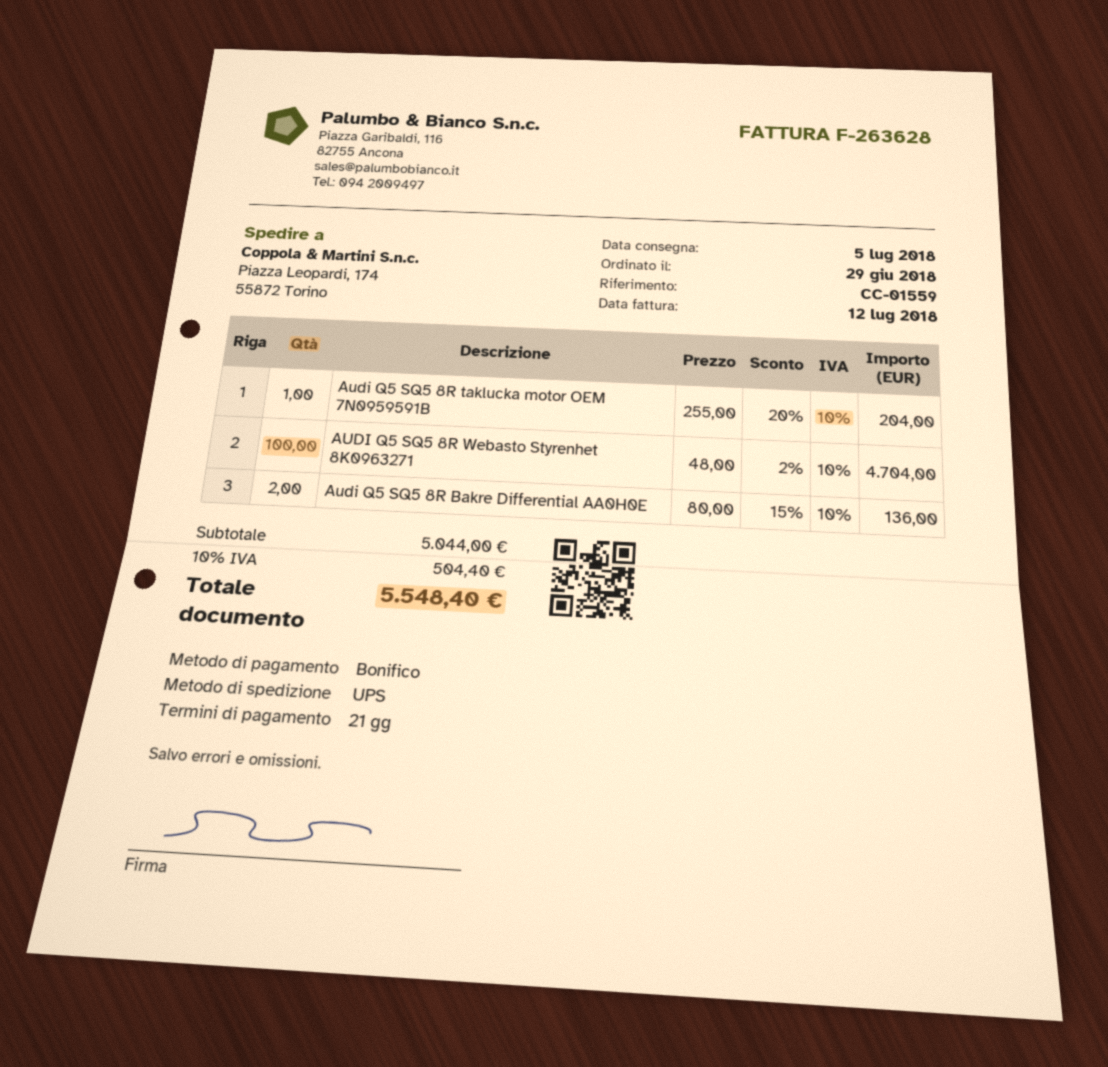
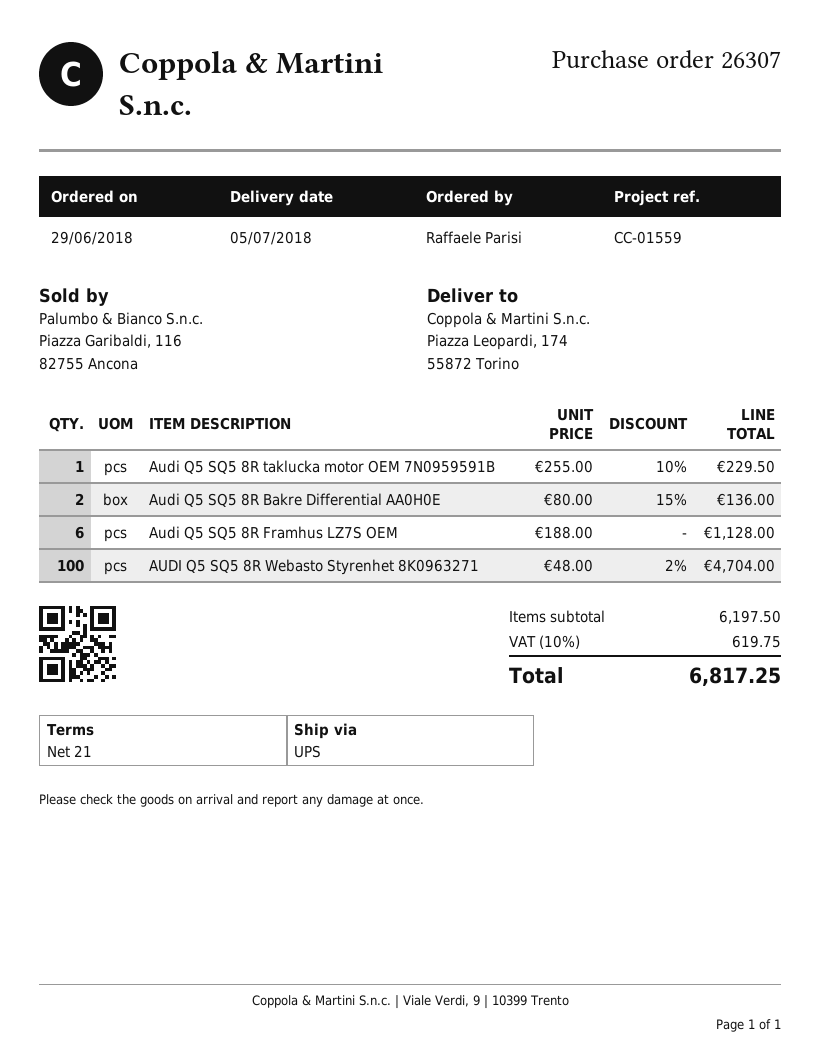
Audi Q5 SQ5 8R taklucka motor OEM 7N0959591B: 1 x 255.00 - 20% = 204.00 -> 1 x 255.00 - 10% = 229.50
Audi Q5 SQ5 8R Framhus LZ7S OEM: none -> 6 x 188.00 = 1128.00
subtotal: 5044.00 -> 6197.50
tax: 10% = 504.40 -> 10% = 619.75
total: 5548.40 -> 6817.25

